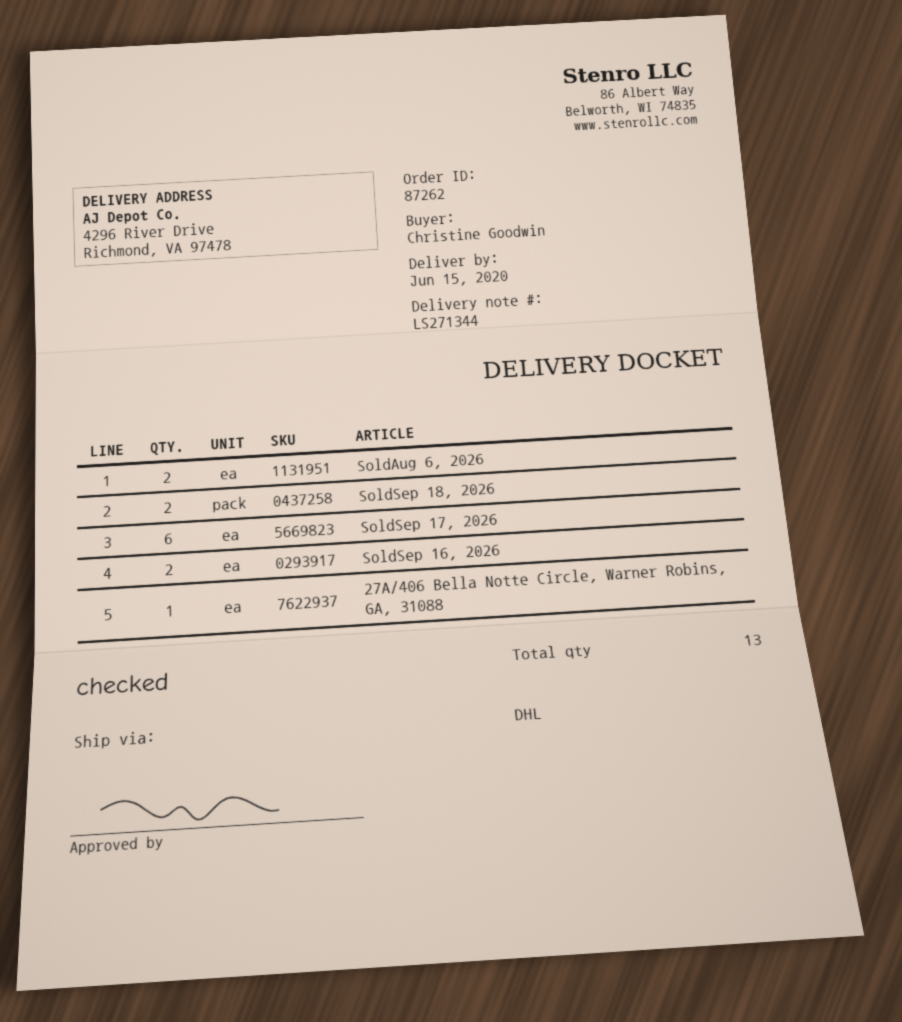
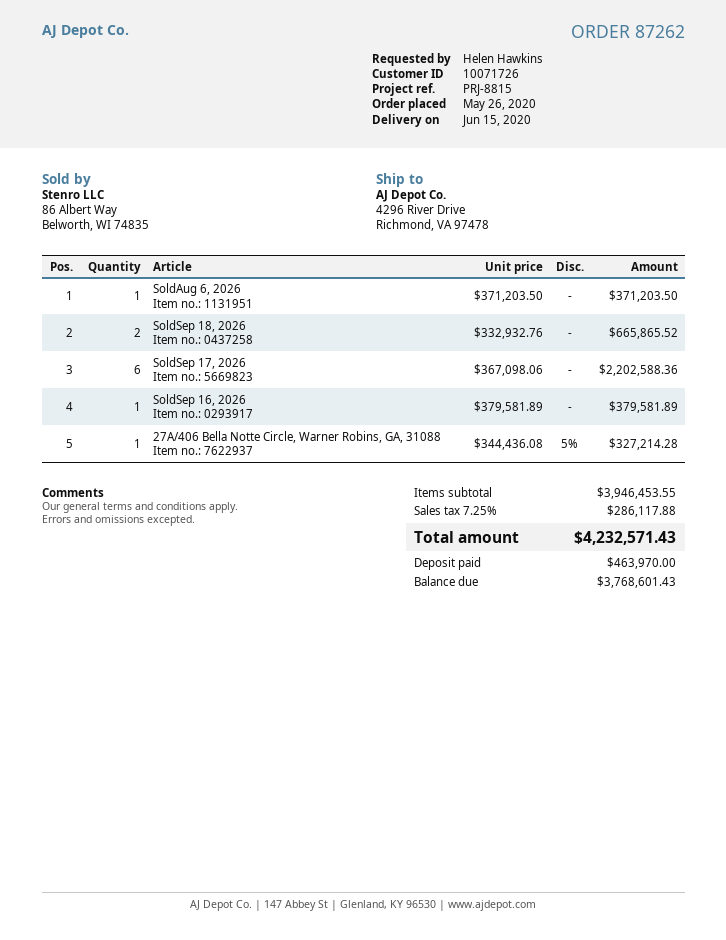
ordered by: Christine Goodwin -> Helen Hawkins
SoldAug 6, 2026: 2 -> 1
SoldSep 16, 2026: 2 -> 1

